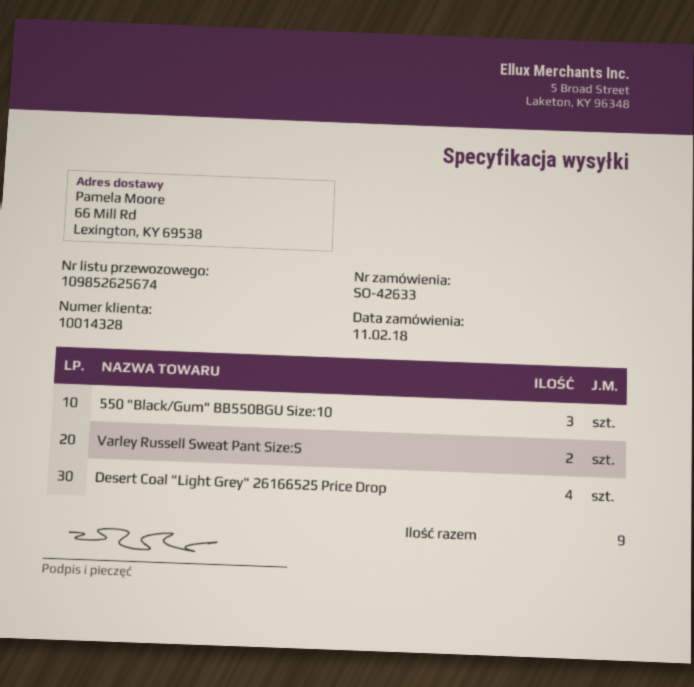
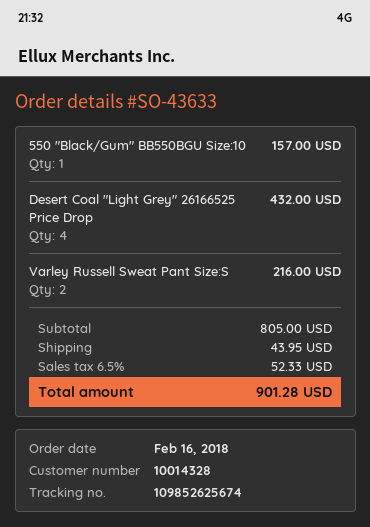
order number: SO-42633 -> SO-43633
order date: 2018-02-11 -> 2018-02-16
550 "Black/Gum" BB550BGU Size:10: 3 -> 1

